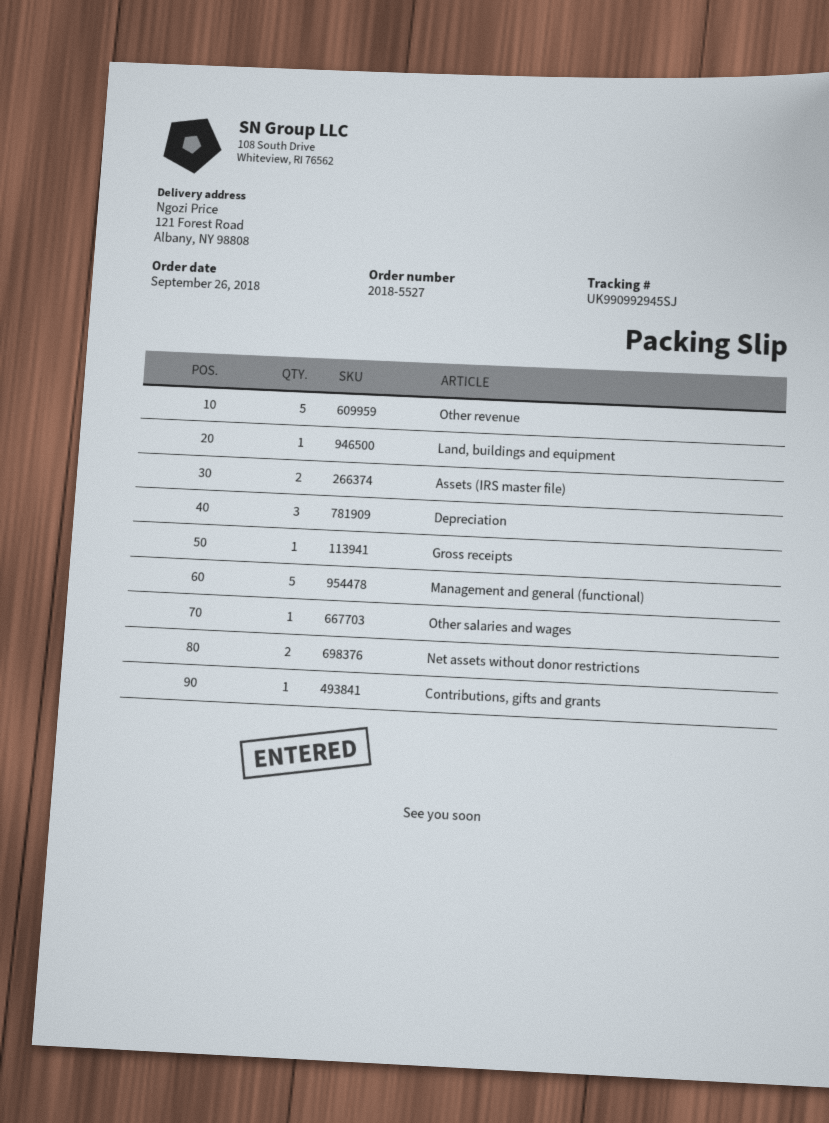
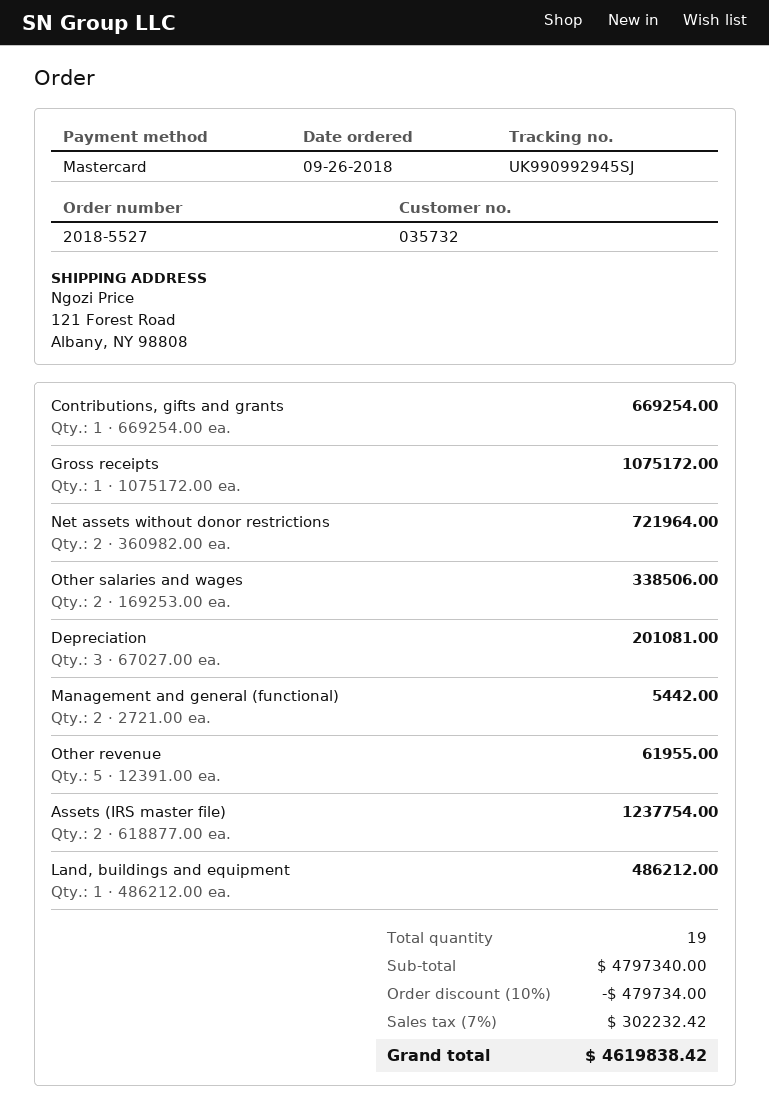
Management and general (functional): 5 -> 2
Other salaries and wages: 1 -> 2

